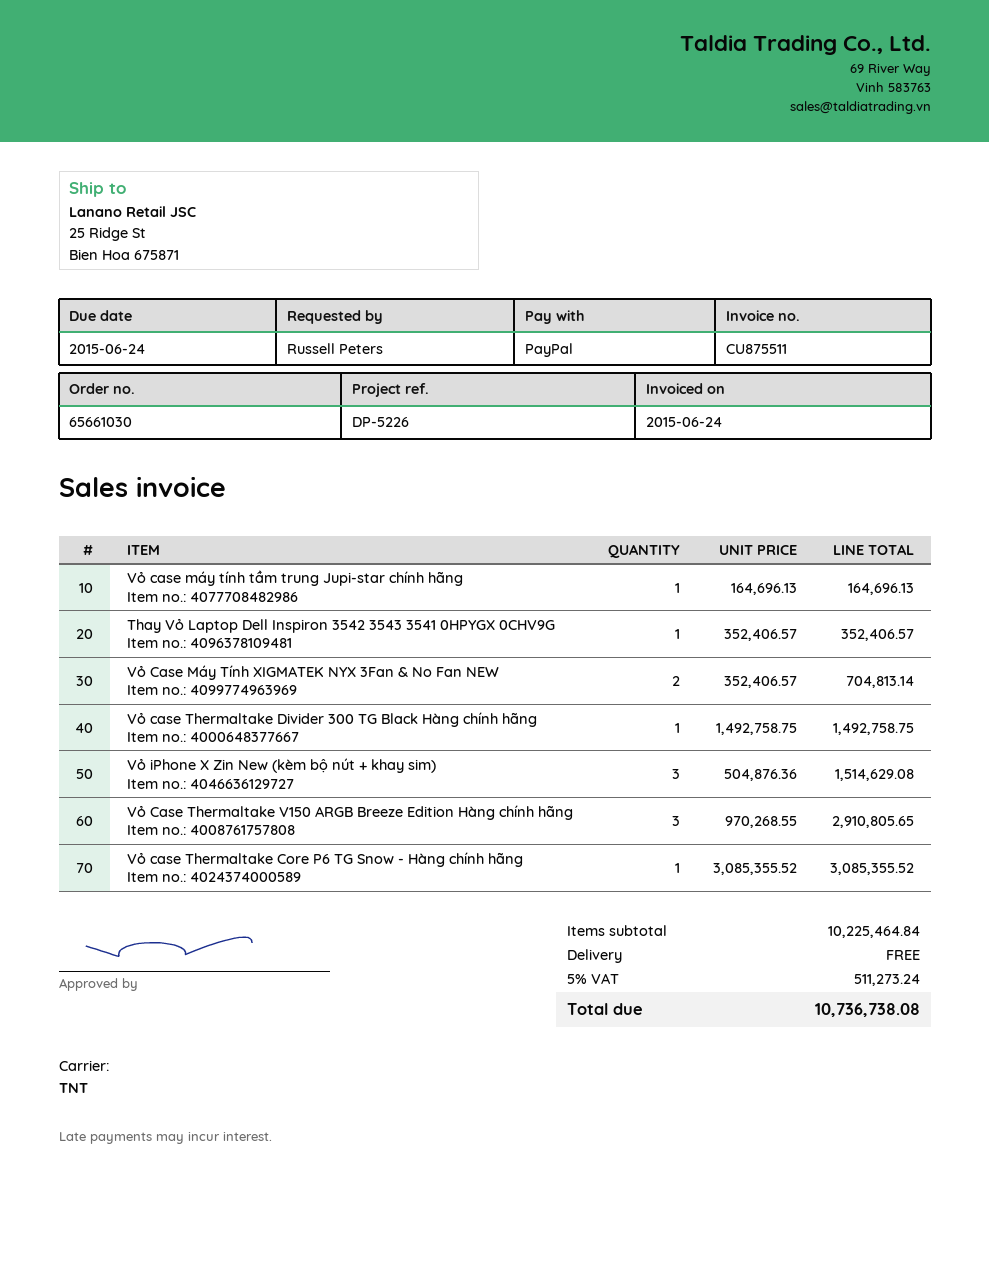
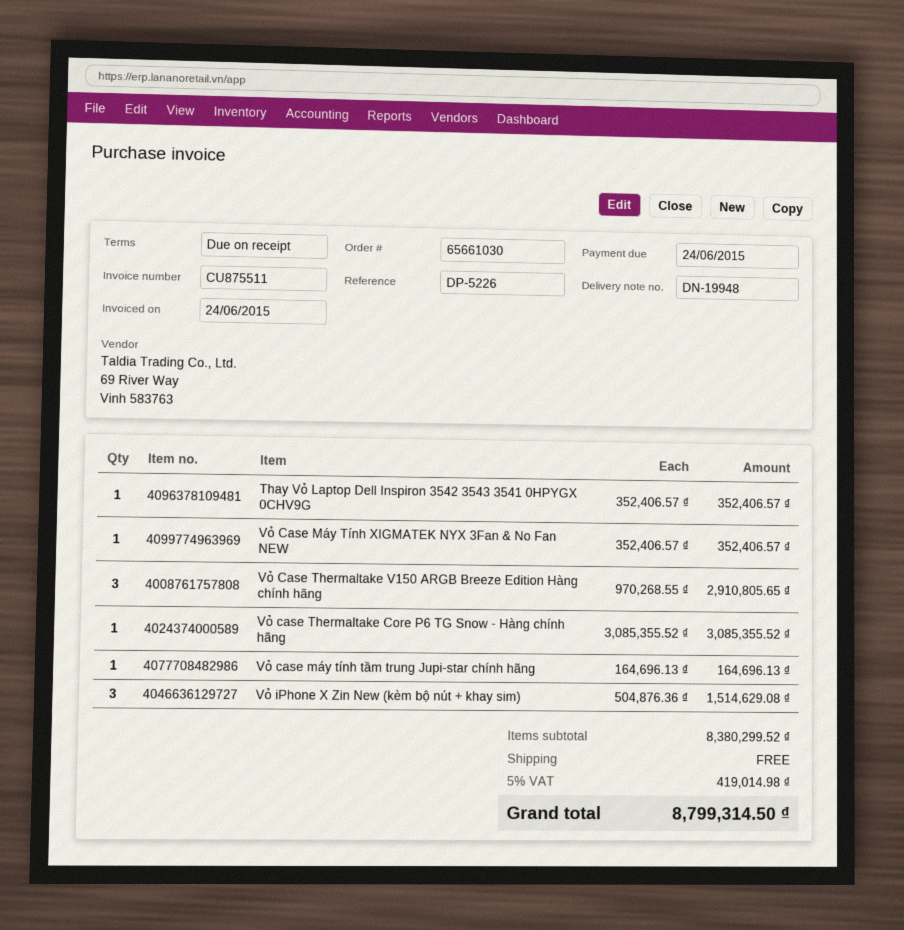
Vỏ Case Máy Tính XIGMATEK NYX 3Fan & No Fan NEW: 2 x 352406.57 = 704813.14 -> 1 x 352406.57 = 352406.57
Vỏ case Thermaltake Divider 300 TG Black Hàng chính hãng: 1 x 1492758.75 = 1492758.75 -> none
subtotal: 10225464.84 -> 8380299.52
tax: 5% = 511273.24 -> 5% = 419014.98
total: 10736738.08 -> 8799314.50

